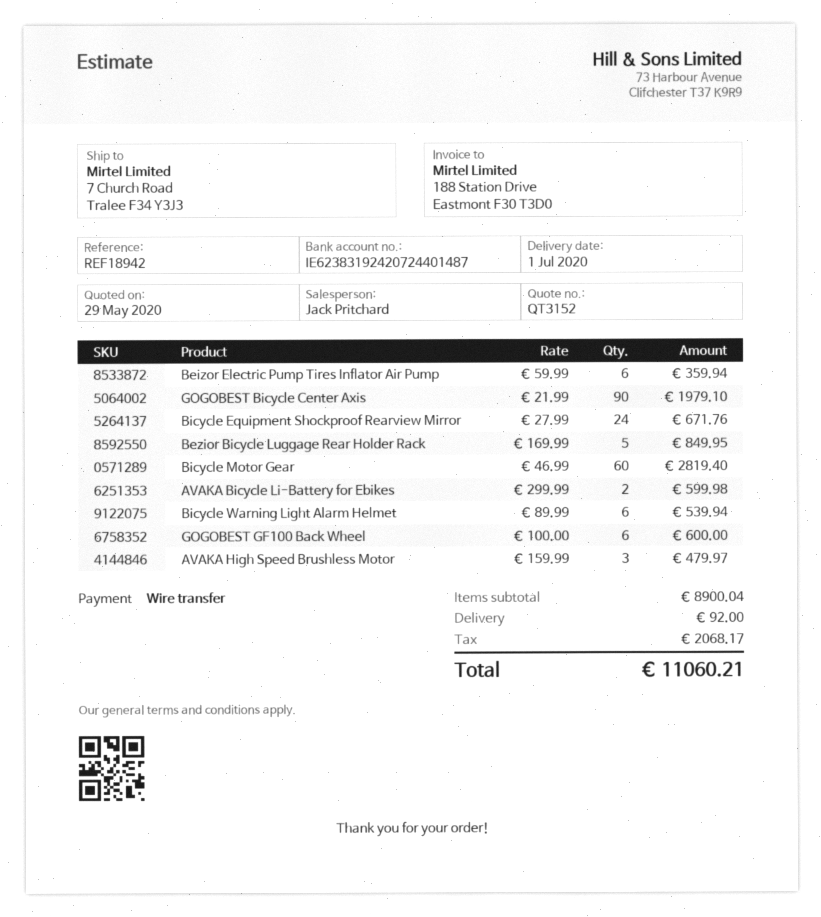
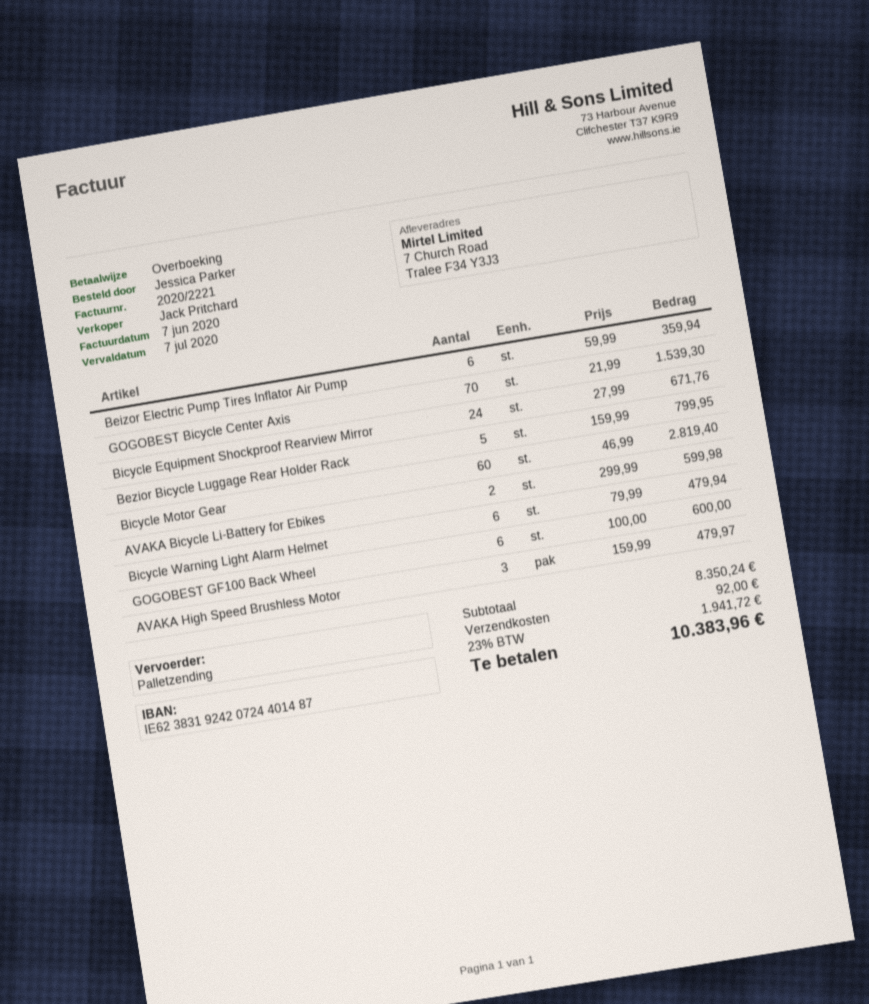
GOGOBEST Bicycle Center Axis: 90 x 21.99 = 1979.10 -> 70 x 21.99 = 1539.30
Bezior Bicycle Luggage Rear Holder Rack: 5 x 169.99 = 849.95 -> 5 x 159.99 = 799.95
Bicycle Warning Light Alarm Helmet: 6 x 89.99 = 539.94 -> 6 x 79.99 = 479.94
subtotal: 8900.04 -> 8350.24
tax: 2068.17 -> 1941.72
total: 11060.21 -> 10383.96

